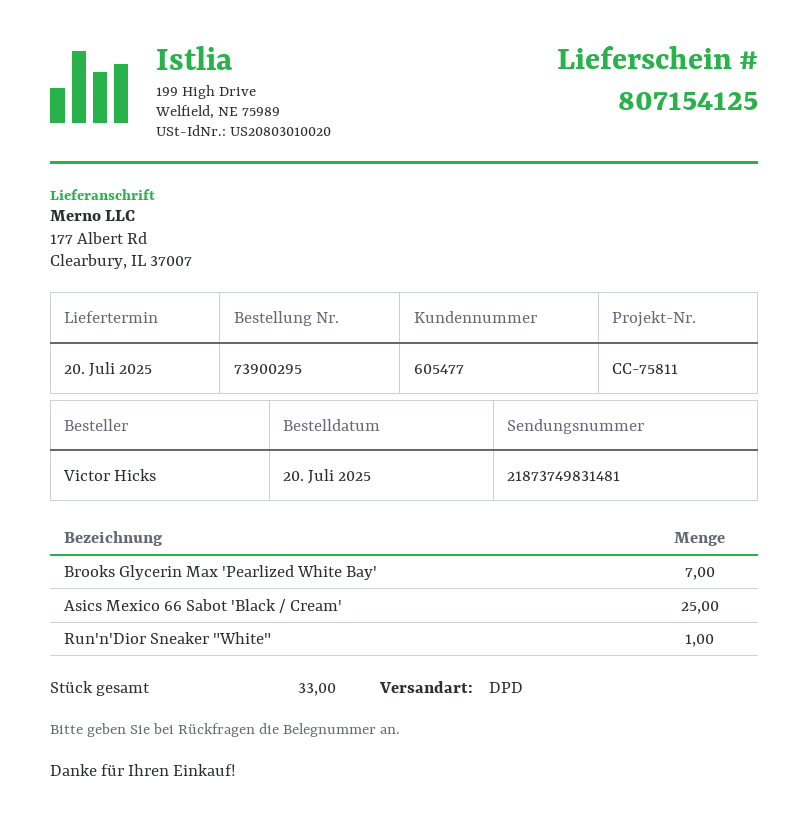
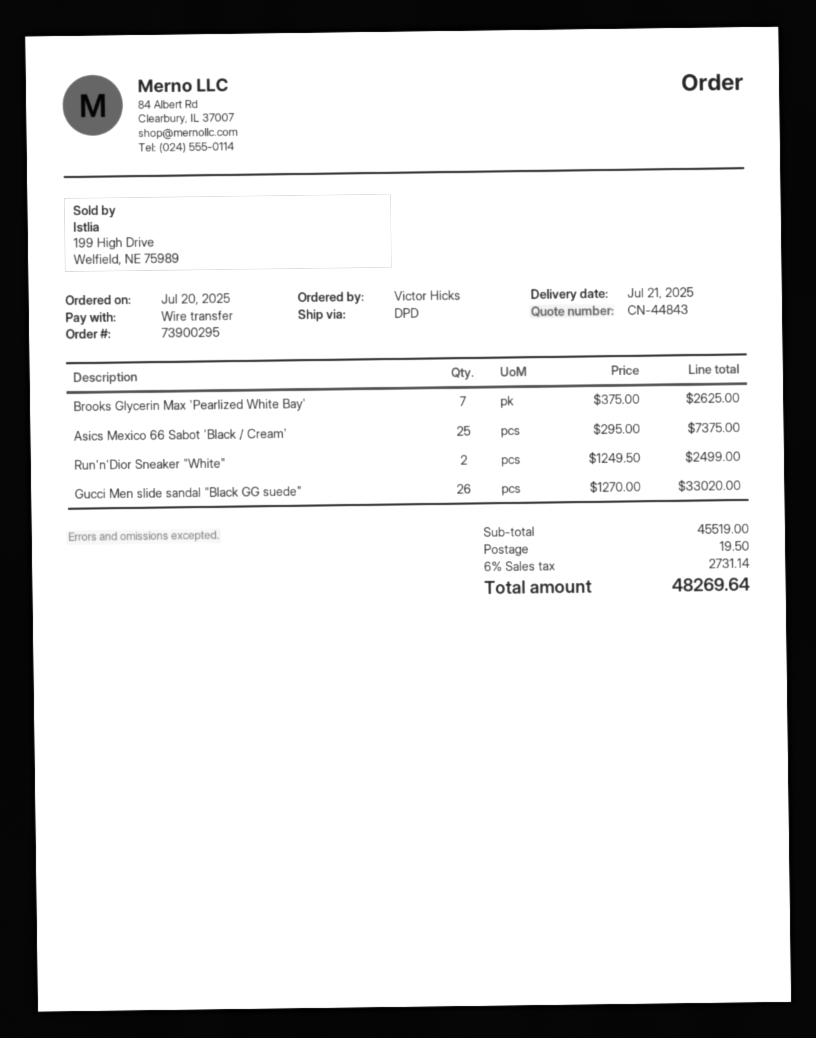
delivery date: 2025-07-20 -> 2025-07-21
Run'n'Dior Sneaker "White": 1 -> 2
Gucci Men slide sandal "Black GG suede": none -> 26

